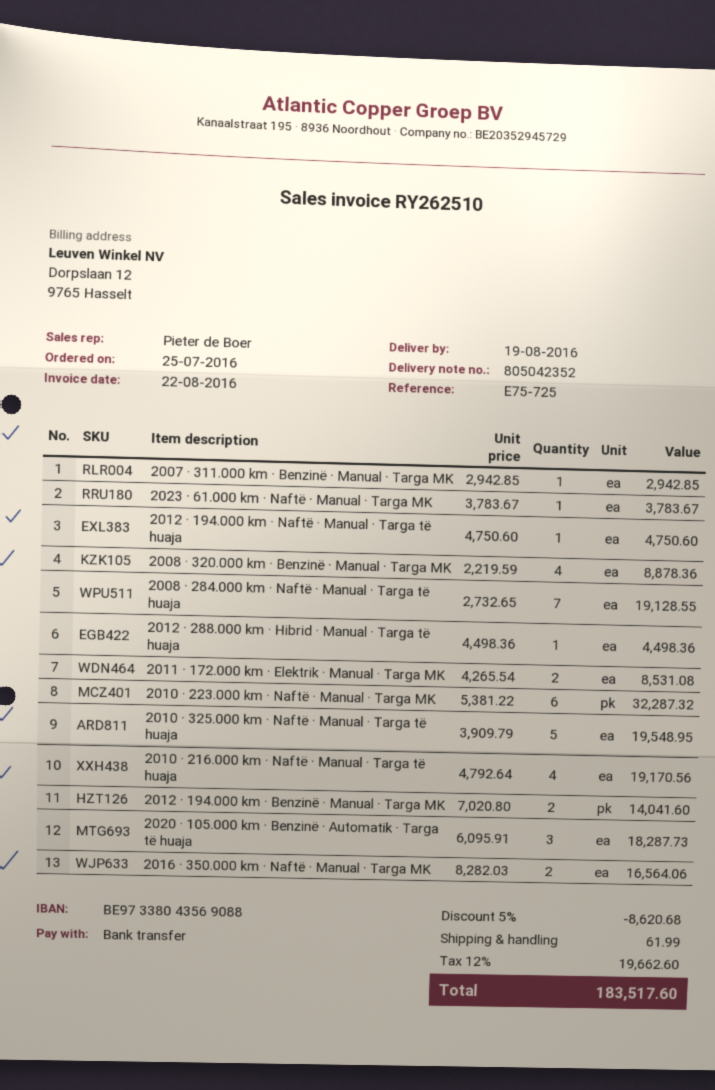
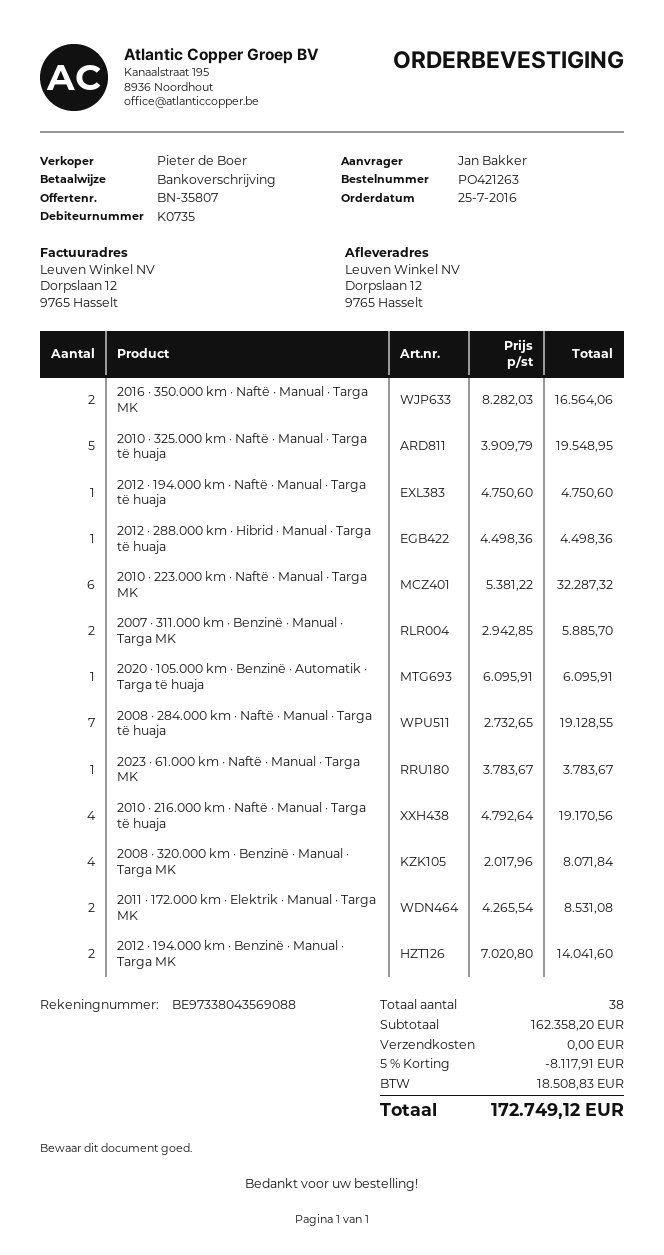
2007 · 311.000 km · Benzinë · Manual · Targa MK: 1 x 2942.85 = 2942.85 -> 2 x 2942.85 = 5885.70
2008 · 320.000 km · Benzinë · Manual · Targa MK: 4 x 2219.59 = 8878.36 -> 4 x 2017.96 = 8071.84
2020 · 105.000 km · Benzinë · Automatik · Targa të huaja: 3 x 6095.91 = 18287.73 -> 1 x 6095.91 = 6095.91
discount: 5% = 8620.68 -> 5% = 8117.91
shipping: 61.99 -> 0.00
tax: 19662.60 -> 18508.83
total: 183517.60 -> 172749.12

